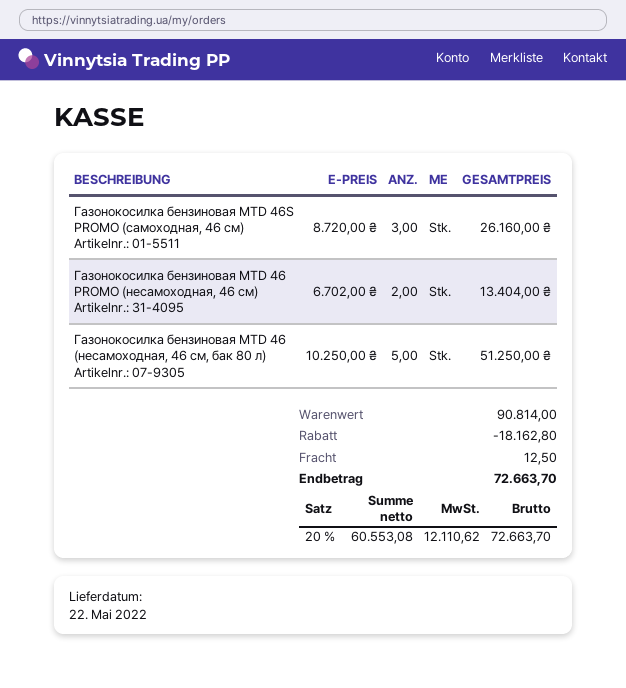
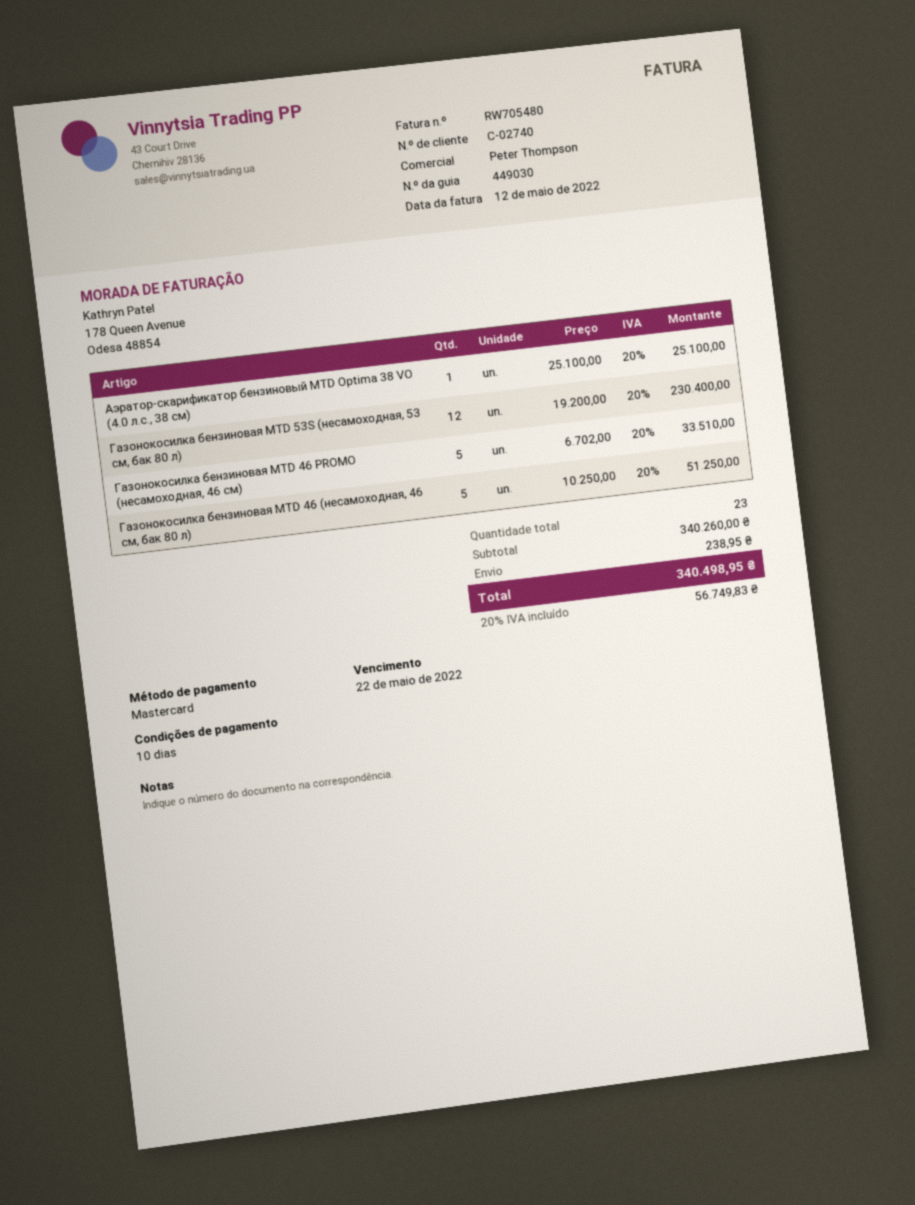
Газонокосилка бензиновая MTD 46S PROMO (самоходная, 46 см): 3 x 8720.00 = 26160.00 -> none
Газонокосилка бензиновая MTD 46 PROMO (несамоходная, 46 см): 2 x 6702.00 = 13404.00 -> 5 x 6702.00 = 33510.00
Аэратор-скарификатор бензиновый MTD Optima 38 VO (4.0 л.с., 38 см): none -> 1 x 25100.00 = 25100.00
Газонокосилка бензиновая MTD 53S (несамоходная, 53 см, бак 80 л): none -> 12 x 19200.00 = 230400.00
subtotal: 90814.00 -> 340260.00
discount: 18162.80 -> none
shipping: 12.50 -> 238.95
tax: 20% = 12110.62 -> 20% = 56749.83
total: 72663.70 -> 340498.95

